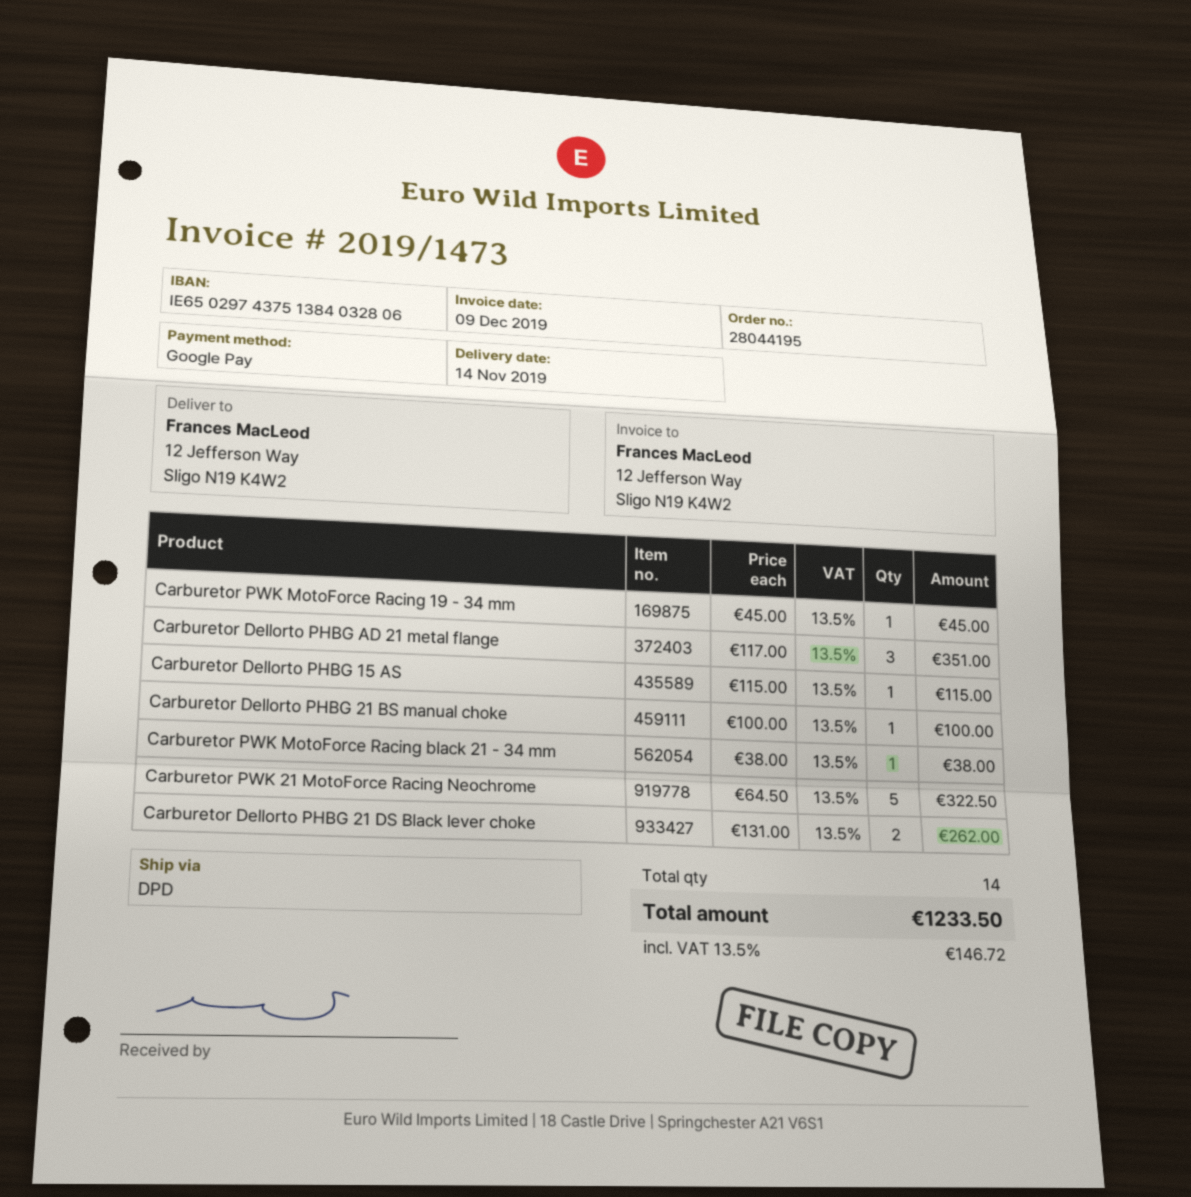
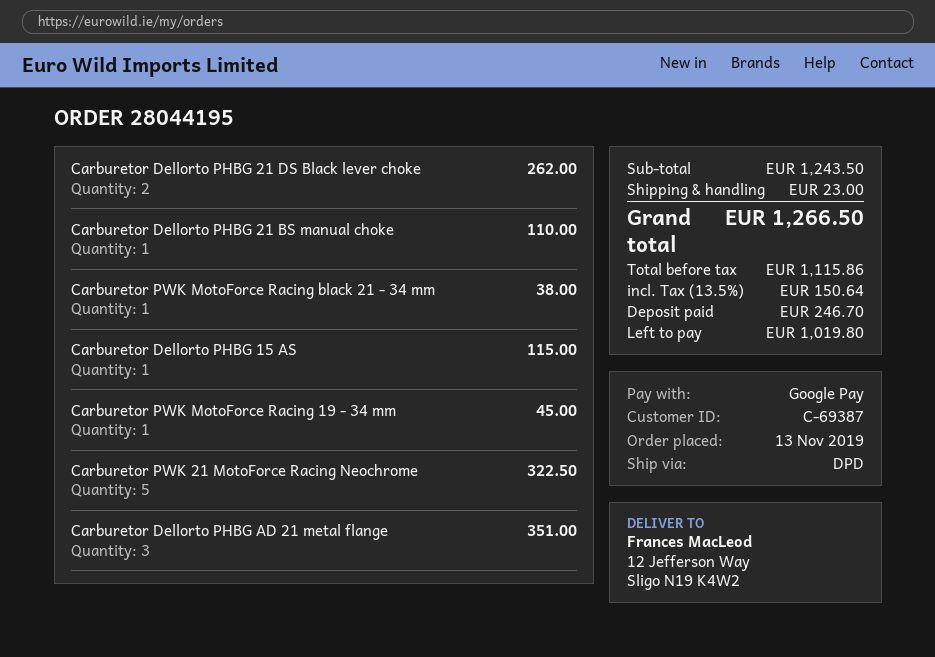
Carburetor Dellorto PHBG 21 BS manual choke: 1 for 100.00 -> 1 for 110.00
shipping: none -> 23.00
tax: 13.5% = 146.72 -> 13.5% = 150.64
total: 1233.50 -> 1266.50

